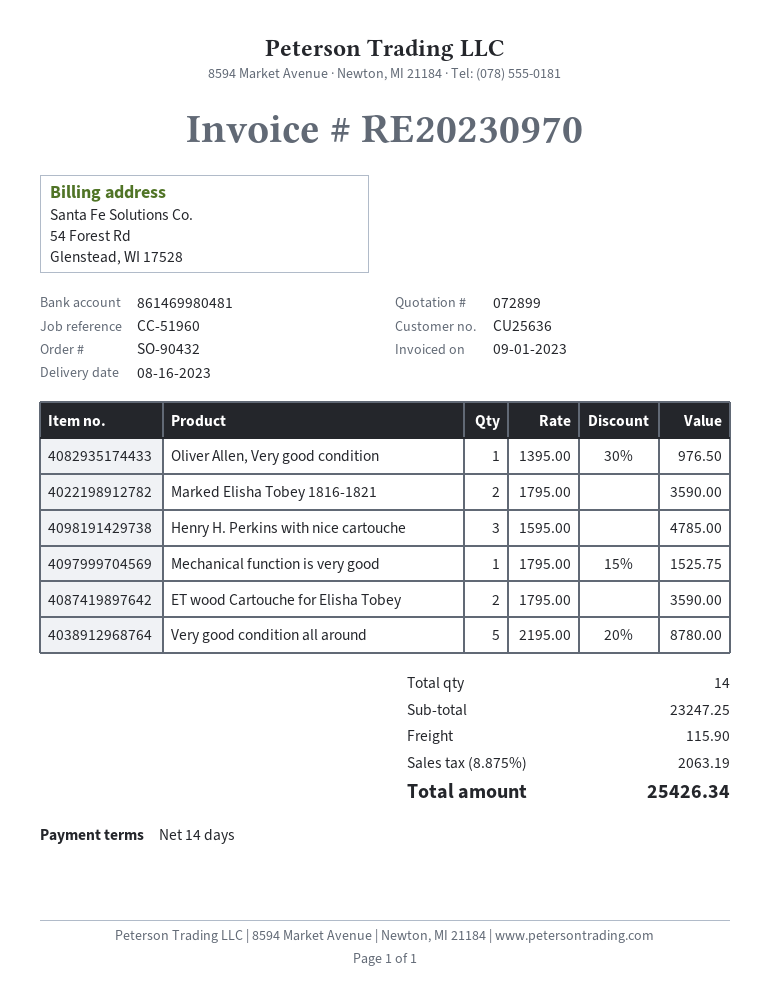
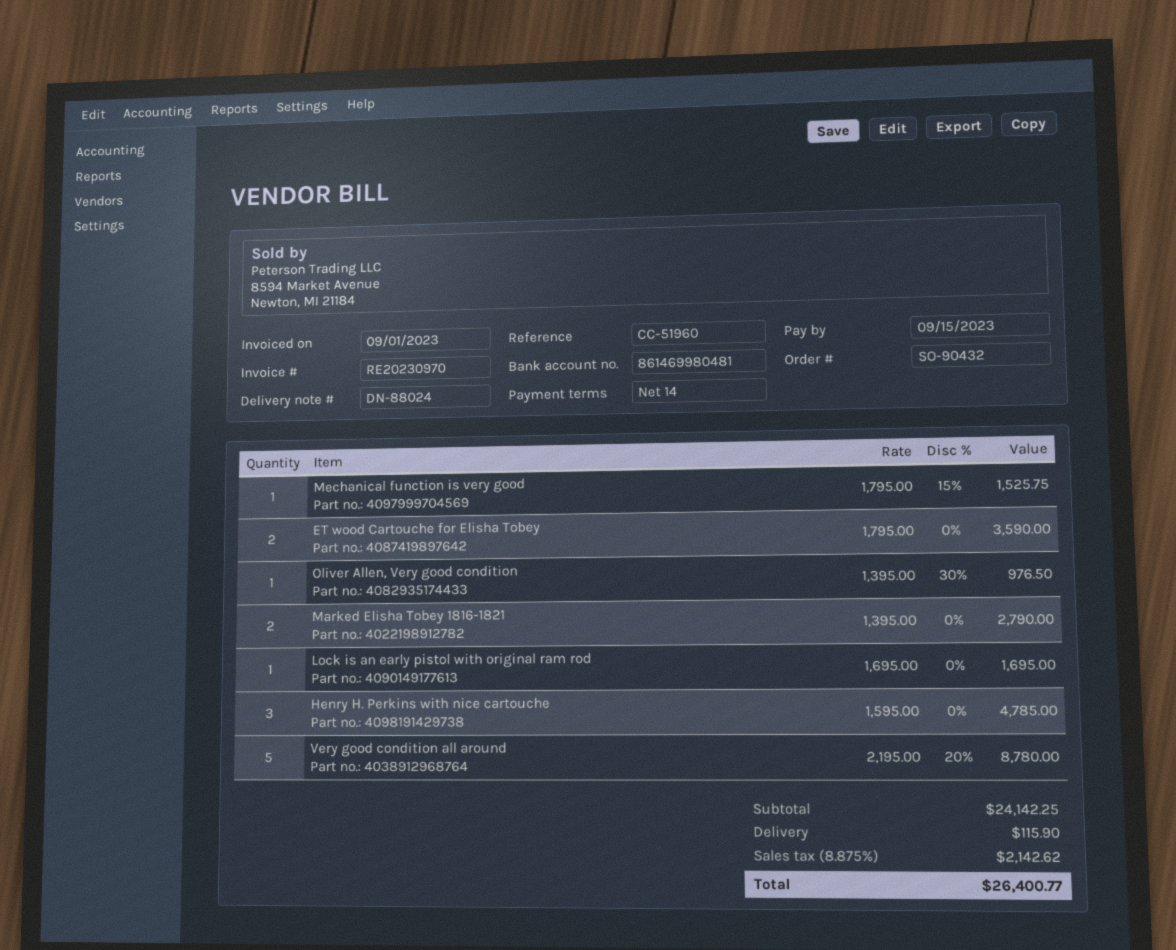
Marked Elisha Tobey 1816-1821: 2 x 1795.00 = 3590.00 -> 2 x 1395.00 = 2790.00
Lock is an early pistol with original ram rod: none -> 1 x 1695.00 = 1695.00
subtotal: 23247.25 -> 24142.25
tax: 8.875% = 2063.19 -> 8.875% = 2142.62
total: 25426.34 -> 26400.77

